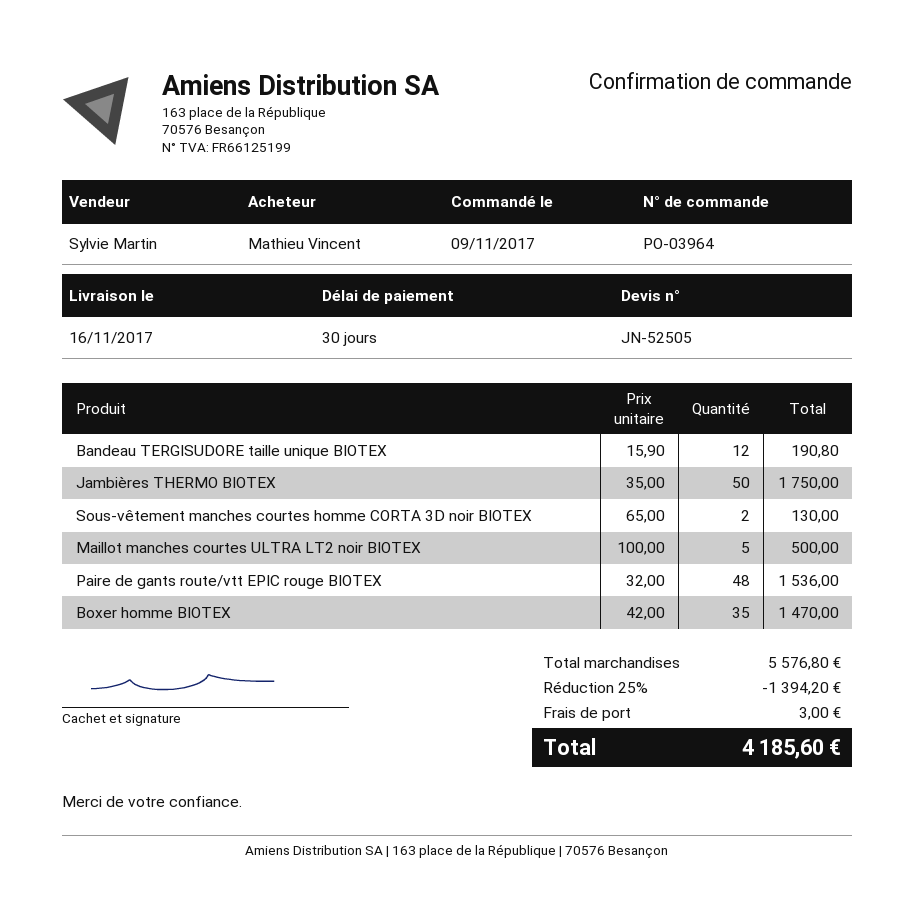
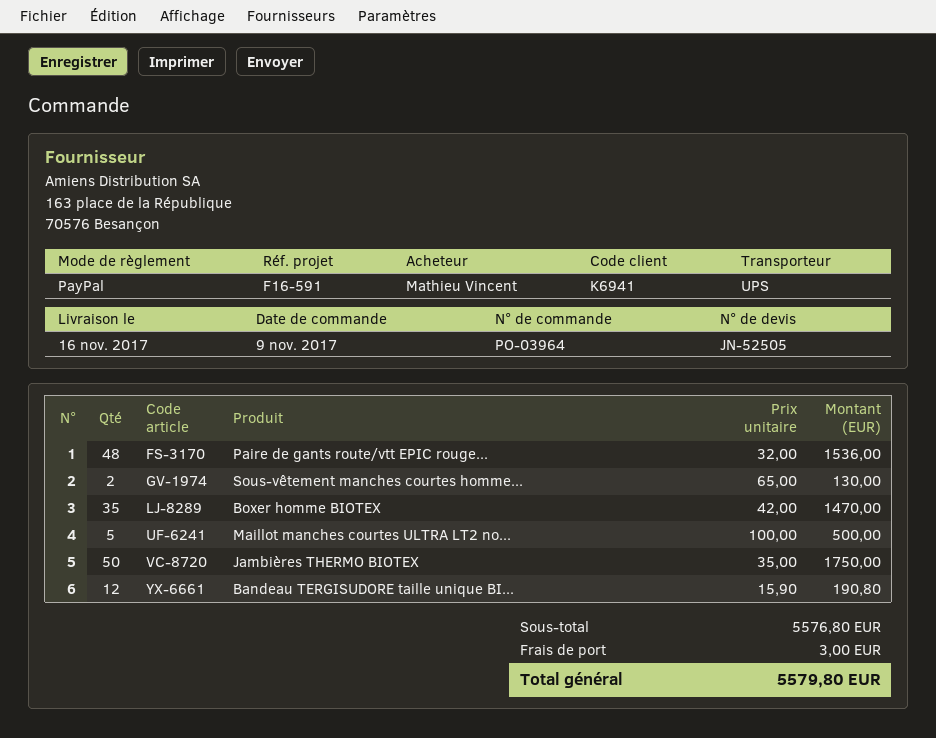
discount: 25% = 1394.20 -> none
total: 4185.60 -> 5579.80

